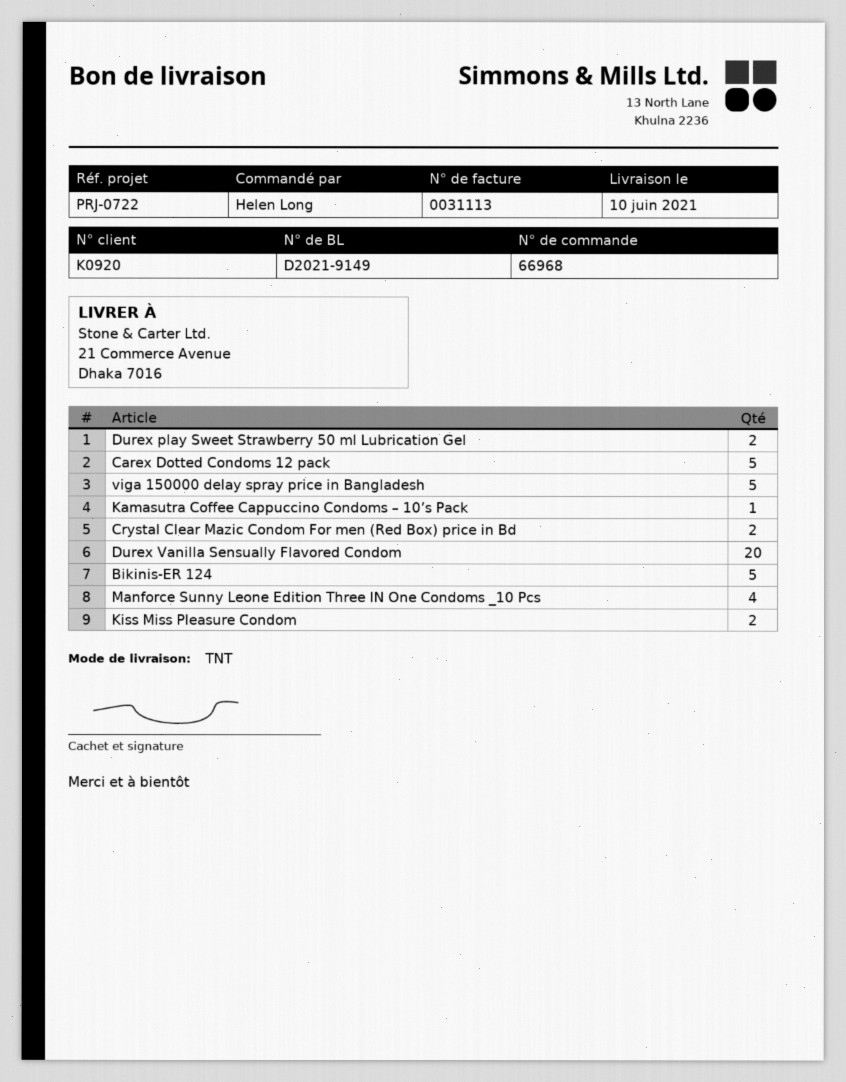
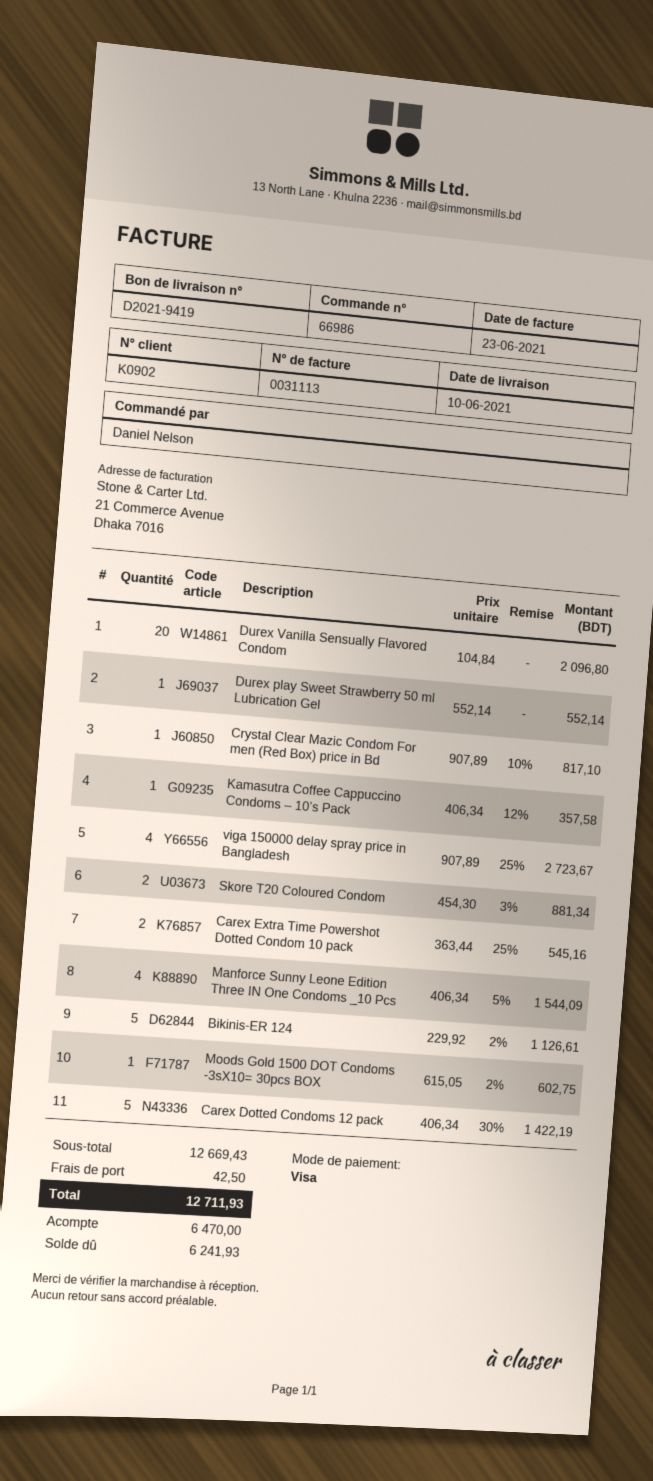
order number: 66968 -> 66986
delivery note number: D2021-9149 -> D2021-9419
customer number: K0920 -> K0902
ordered by: Helen Long -> Daniel Nelson
Durex play Sweet Strawberry 50 ml Lubrication Gel: 2 -> 1
viga 150000 delay spray price in Bangladesh: 5 -> 4
Crystal Clear Mazic Condom For men (Red Box) price in Bd: 2 -> 1
Kiss Miss Pleasure Condom: 2 -> none
Skore T20 Coloured Condom: none -> 2
Carex Extra Time Powershot Dotted Condom 10 pack: none -> 2
Moods Gold 1500 DOT Condoms -3sX10= 30pcs BOX: none -> 1

